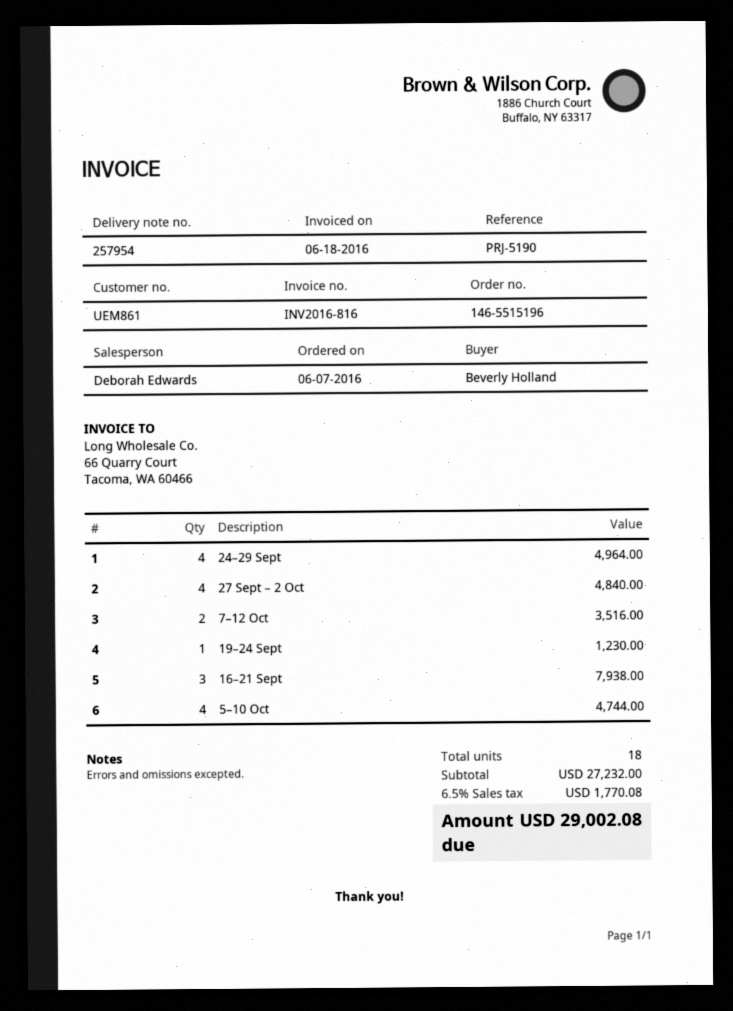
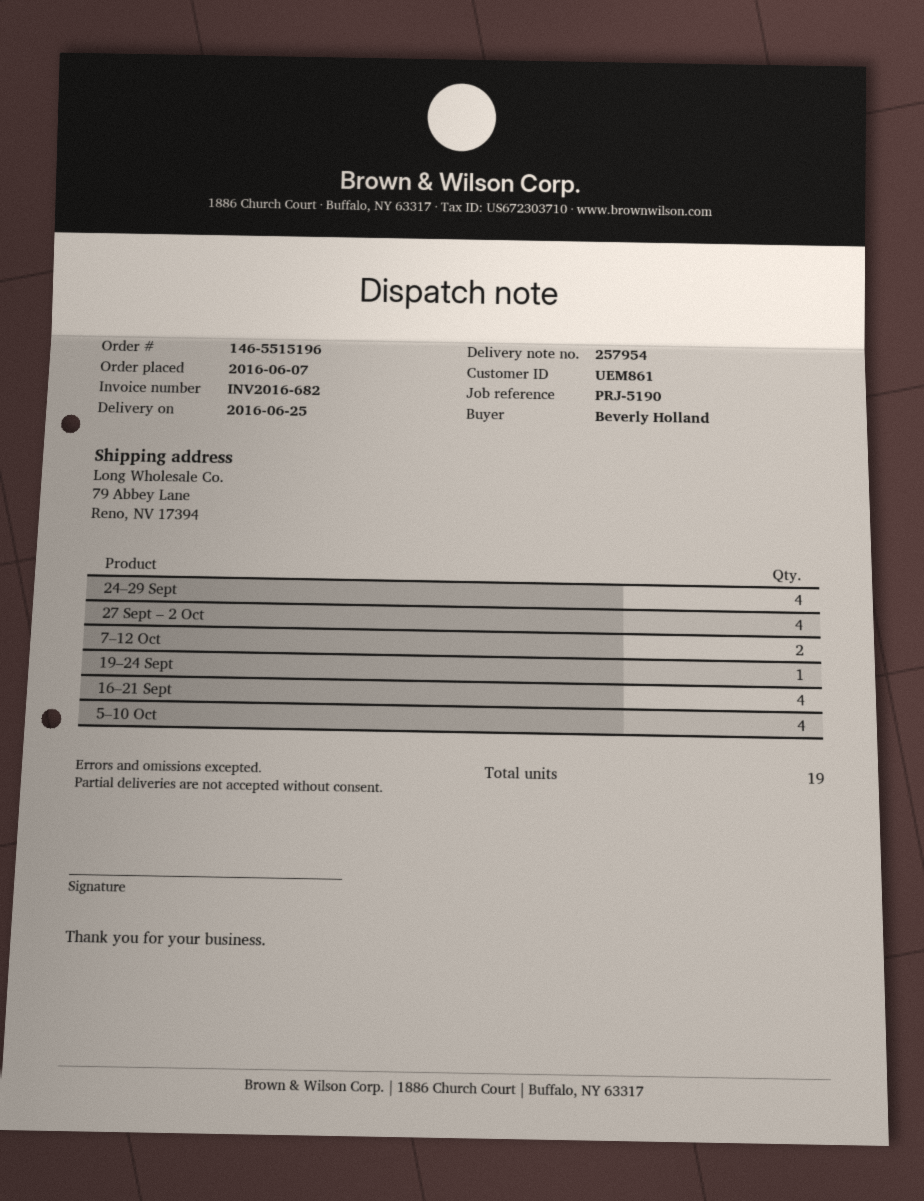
invoice number: INV2016-816 -> INV2016-682
16–21 Sept: 3 -> 4
total quantity: 18 -> 19

